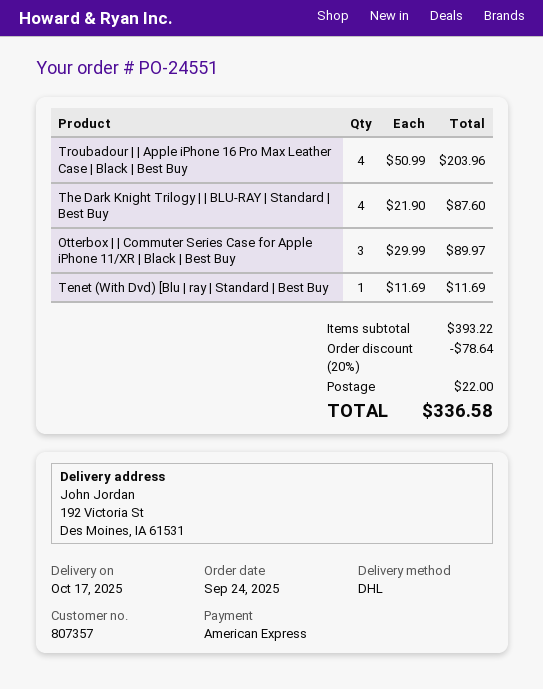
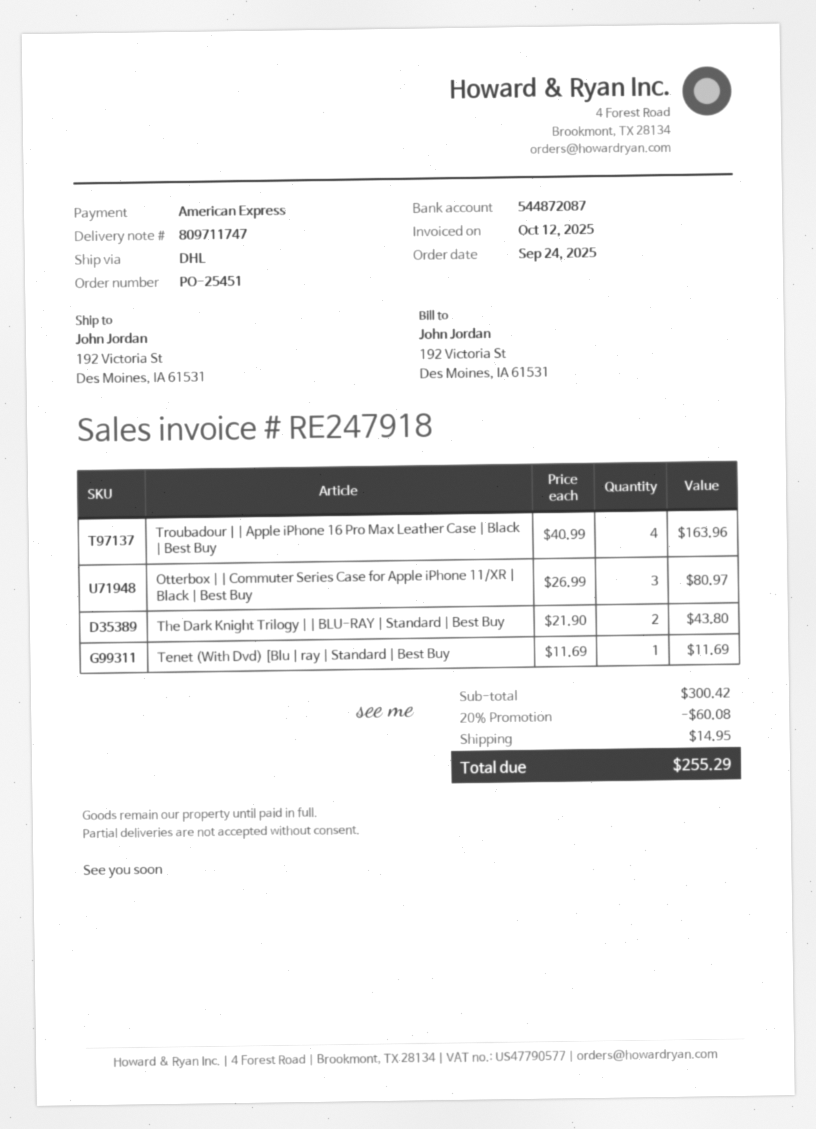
order number: PO-24551 -> PO-25451
Troubadour | | Apple iPhone 16 Pro Max Leather Case | Black | Best Buy: 4 x 50.99 = 203.96 -> 4 x 40.99 = 163.96
The Dark Knight Trilogy | | BLU-RAY | Standard | Best Buy: 4 x 21.90 = 87.60 -> 2 x 21.90 = 43.80
Otterbox | | Commuter Series Case for Apple iPhone 11/XR | Black | Best Buy: 3 x 29.99 = 89.97 -> 3 x 26.99 = 80.97
subtotal: 393.22 -> 300.42
discount: 20% = 78.64 -> 20% = 60.08
shipping: 22.00 -> 14.95
total: 336.58 -> 255.29

